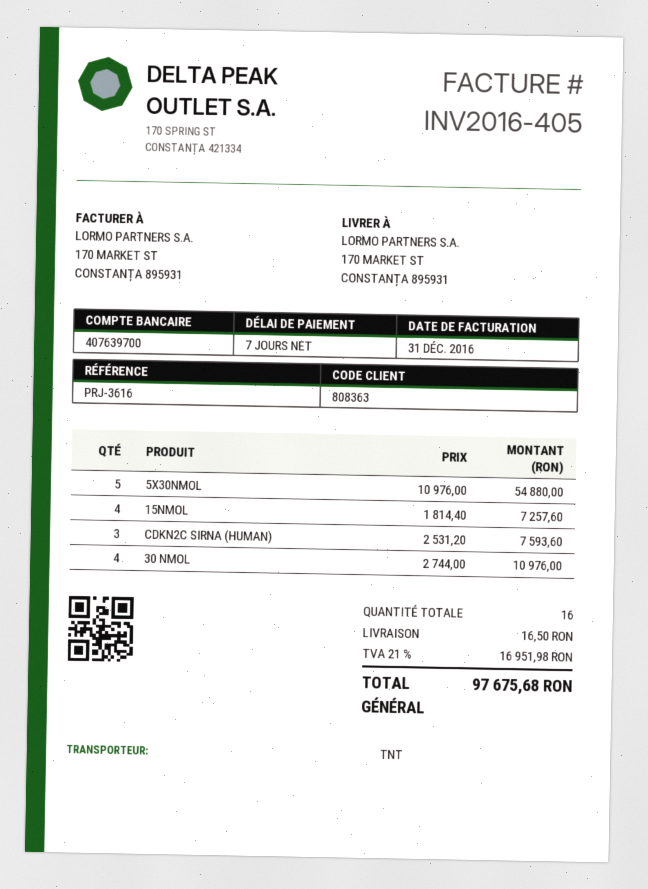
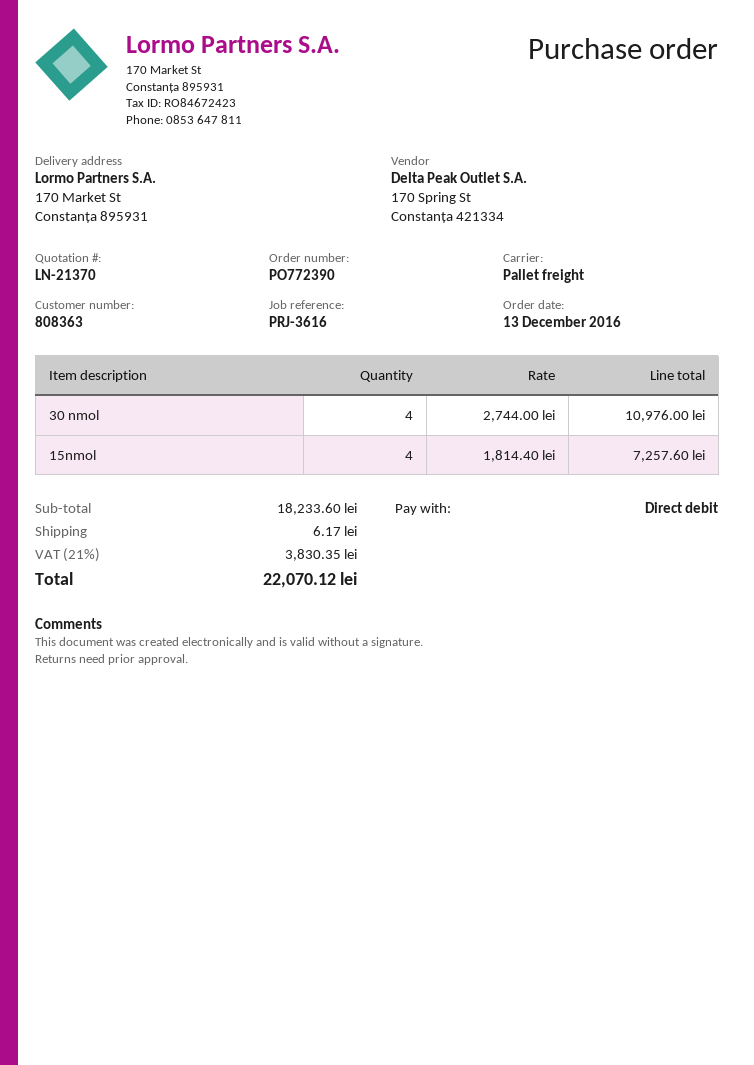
shipping method: TNT -> pallet freight
5X30NMOL: 5 x 10976.00 = 54880.00 -> none
CDKN2C SIRNA (HUMAN): 3 x 2531.20 = 7593.60 -> none
shipping: 16.50 -> 6.17
tax: 21% = 16951.98 -> 21% = 3830.35
total: 97675.68 -> 22070.12

